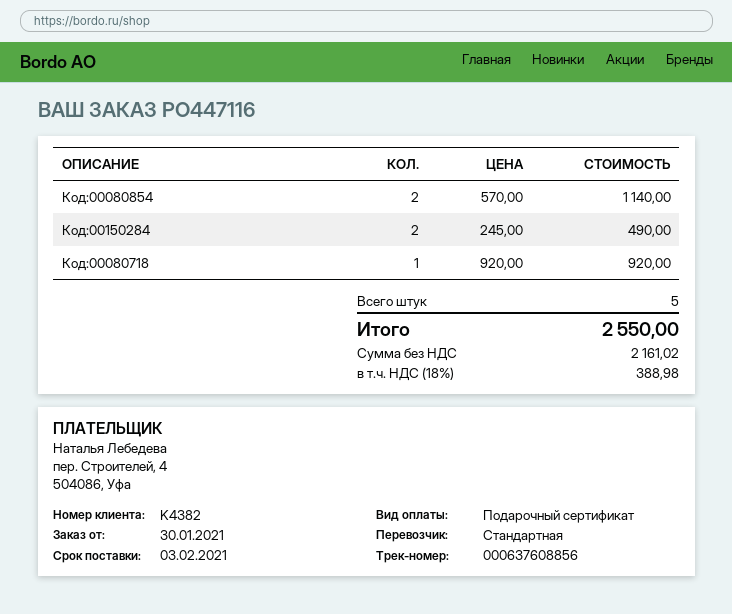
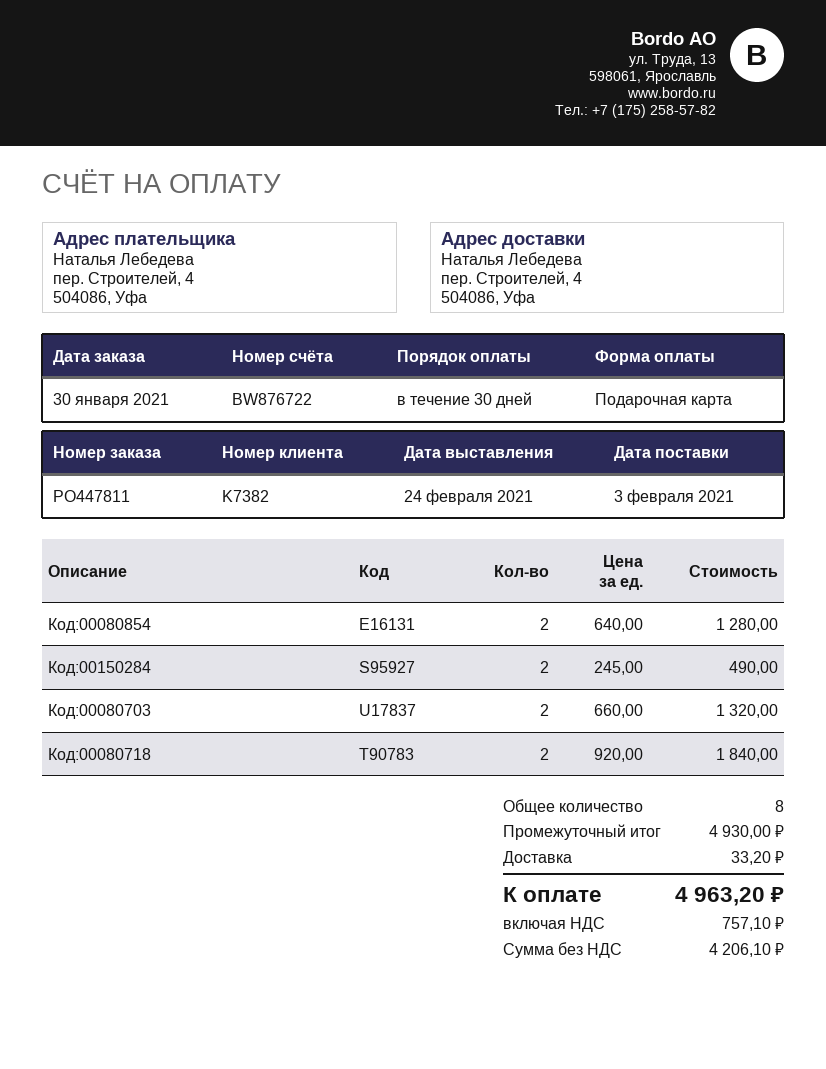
order number: PO447116 -> PO447811
customer number: K4382 -> K7382
Код:00080854: 2 x 570.00 = 1140.00 -> 2 x 640.00 = 1280.00
Код:00080718: 1 x 920.00 = 920.00 -> 2 x 920.00 = 1840.00
Код:00080703: none -> 2 x 660.00 = 1320.00
total quantity: 5 -> 8
shipping: none -> 33.20
net: 2161.02 -> 4206.10
tax: 388.98 -> 757.10
total: 2550.00 -> 4963.20

